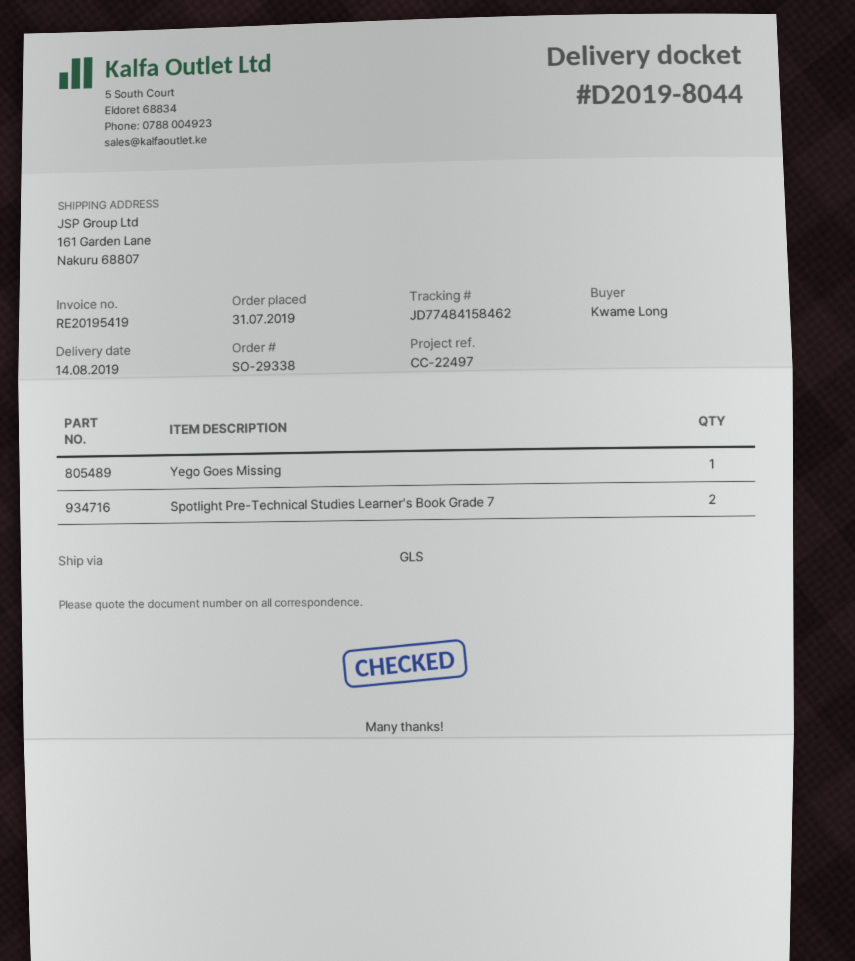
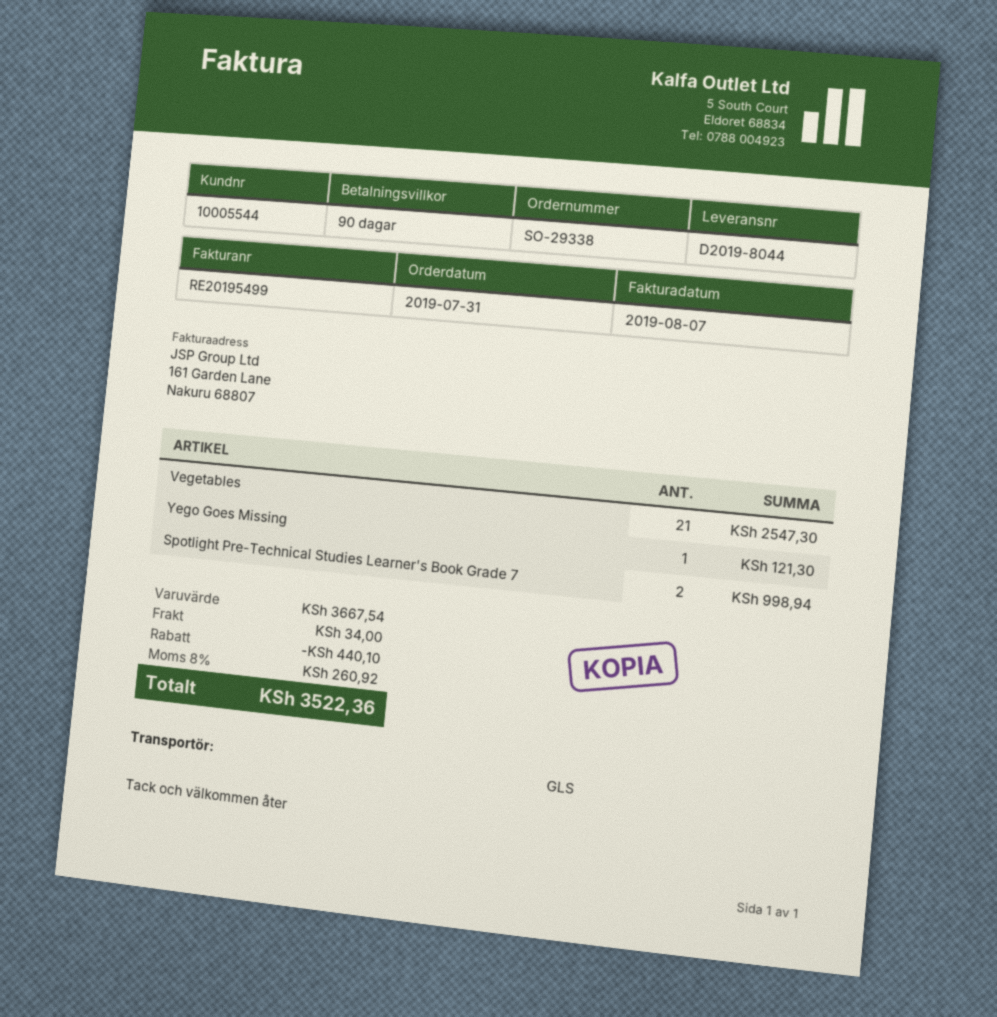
invoice number: RE20195419 -> RE20195499
Vegetables: none -> 21

